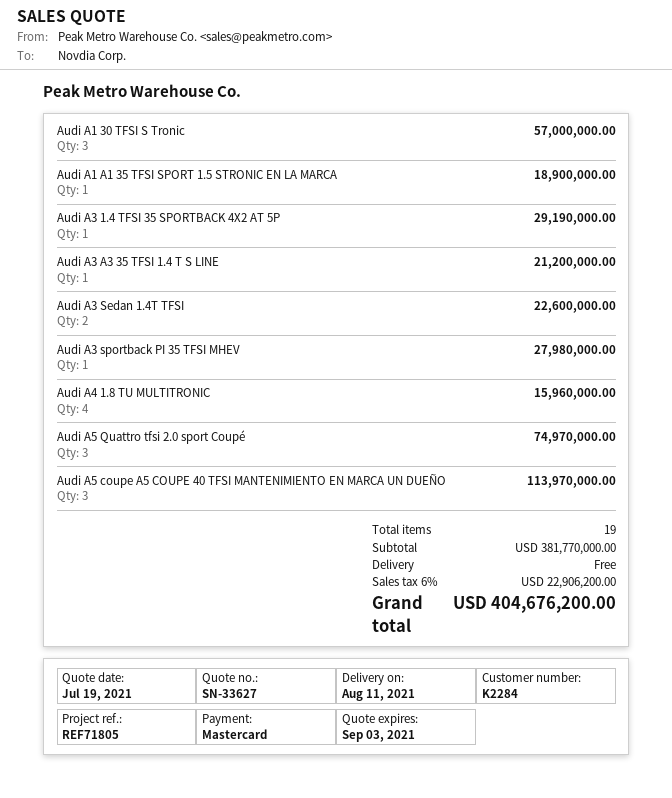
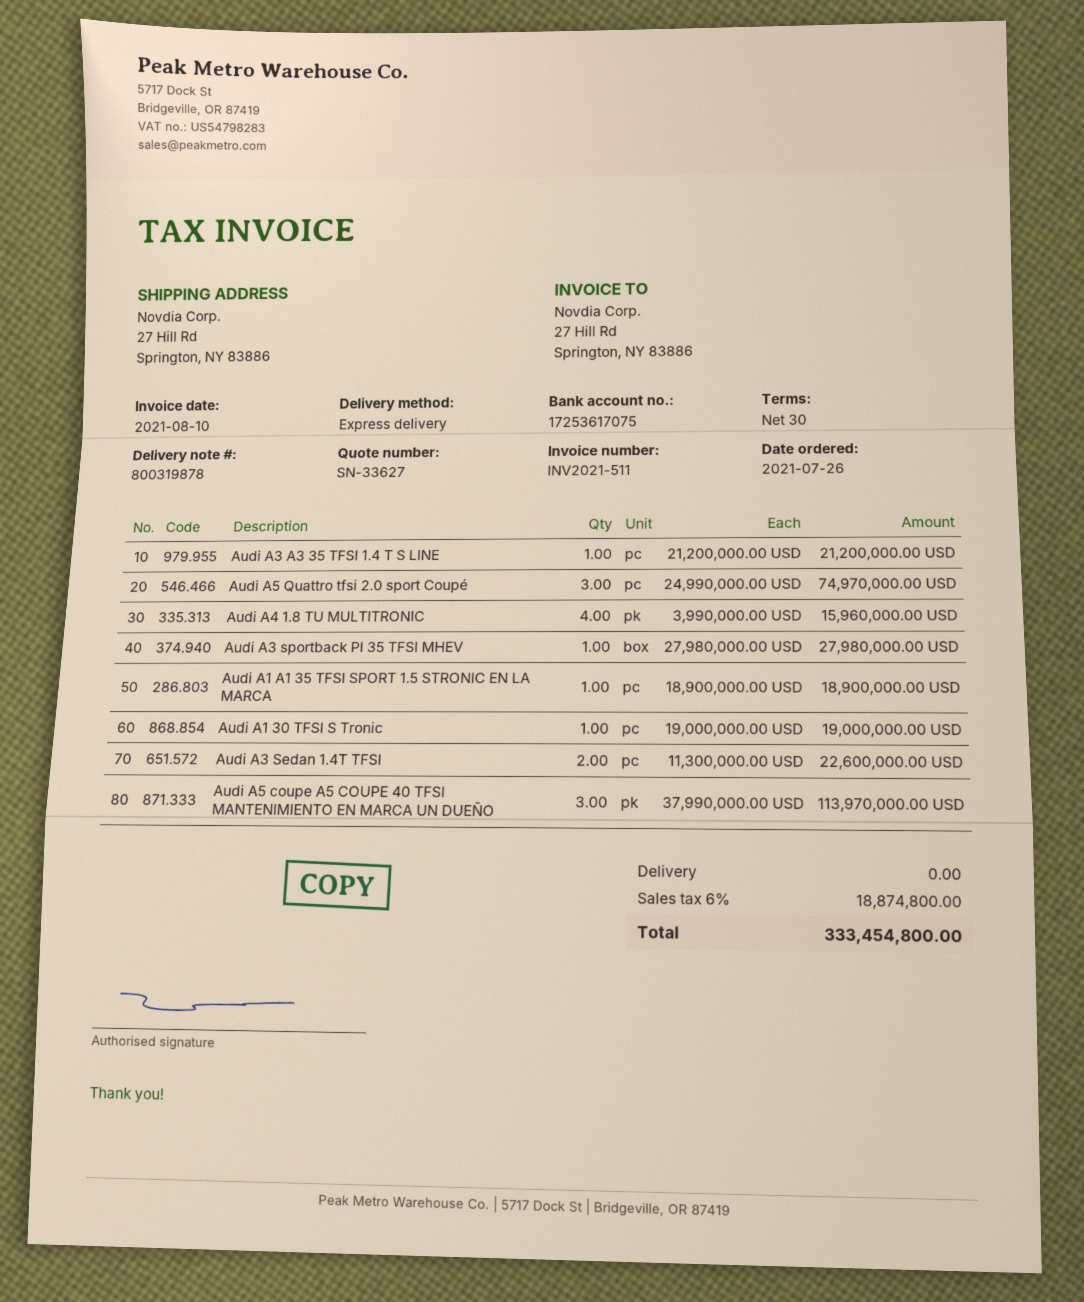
Audi A1 30 TFSI S Tronic: 3 for 57000000.00 -> 1 for 19000000.00
Audi A3 1.4 TFSI 35 SPORTBACK 4X2 AT 5P: 1 for 29190000.00 -> none
tax: 6% = 22906200.00 -> 6% = 18874800.00
total: 404676200.00 -> 333454800.00

